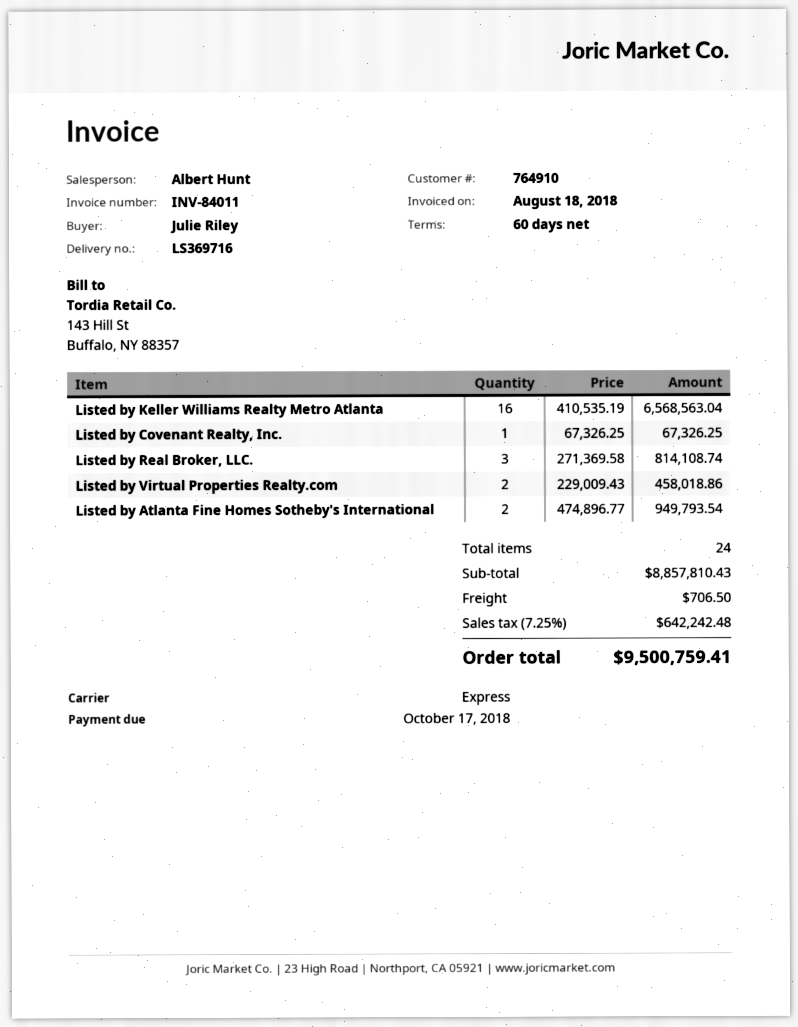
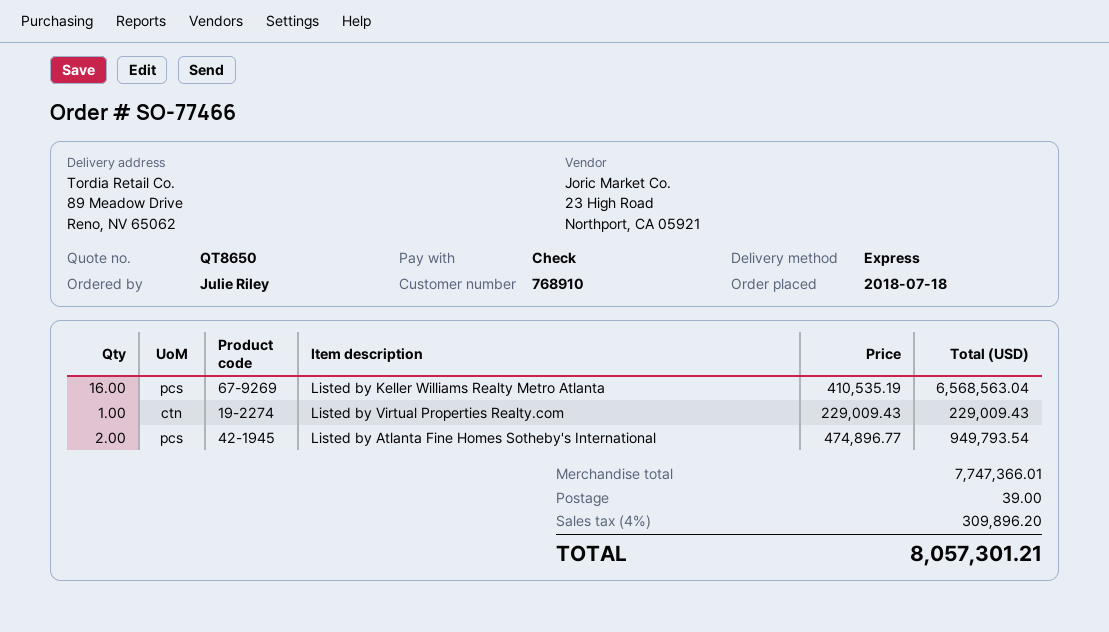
customer number: 764910 -> 768910
Listed by Covenant Realty, Inc.: 1 x 67326.25 = 67326.25 -> none
Listed by Real Broker, LLC.: 3 x 271369.58 = 814108.74 -> none
Listed by Virtual Properties Realty.com: 2 x 229009.43 = 458018.86 -> 1 x 229009.43 = 229009.43
subtotal: 8857810.43 -> 7747366.01
shipping: 706.50 -> 39.00
tax: 7.25% = 642242.48 -> 4% = 309896.20
total: 9500759.41 -> 8057301.21

